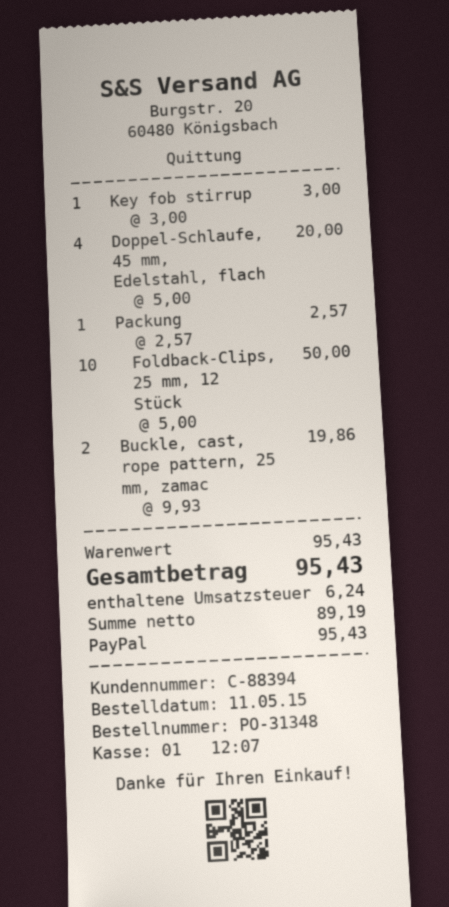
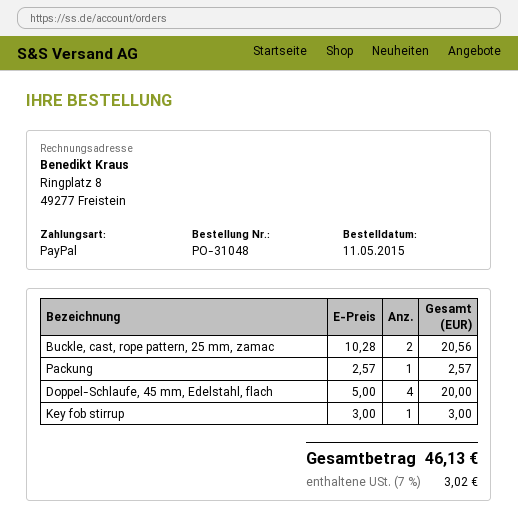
order number: PO-31348 -> PO-31048
Foldback-Clips, 25 mm, 12 Stück: 10 x 5.00 = 50.00 -> none
Buckle, cast, rope pattern, 25 mm, zamac: 2 x 9.93 = 19.86 -> 2 x 10.28 = 20.56
tax: 6.24 -> 3.02
total: 95.43 -> 46.13

